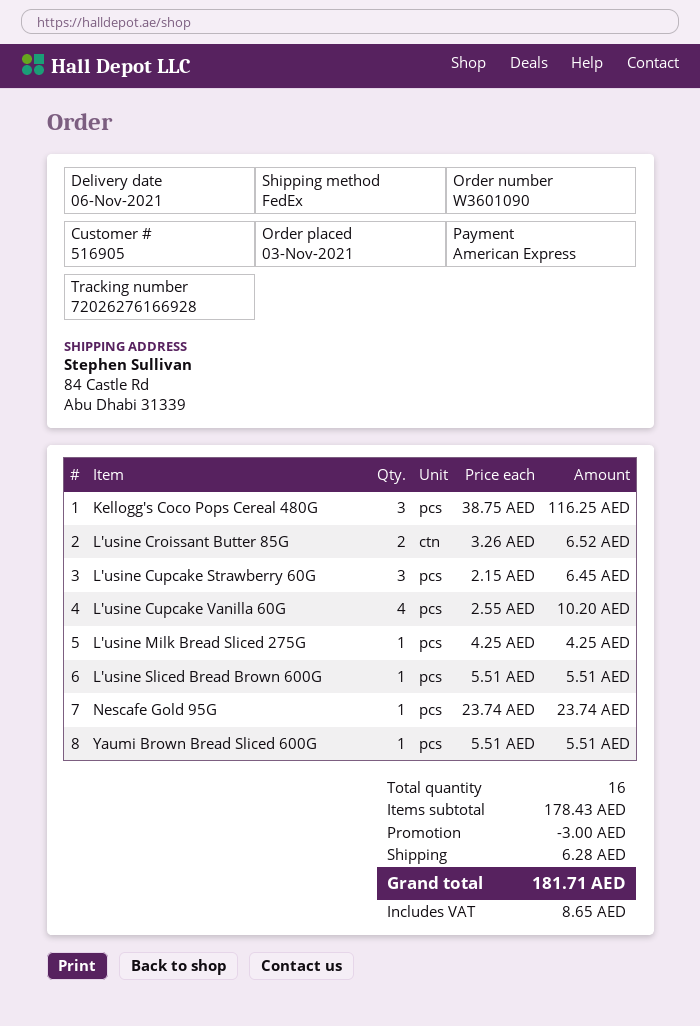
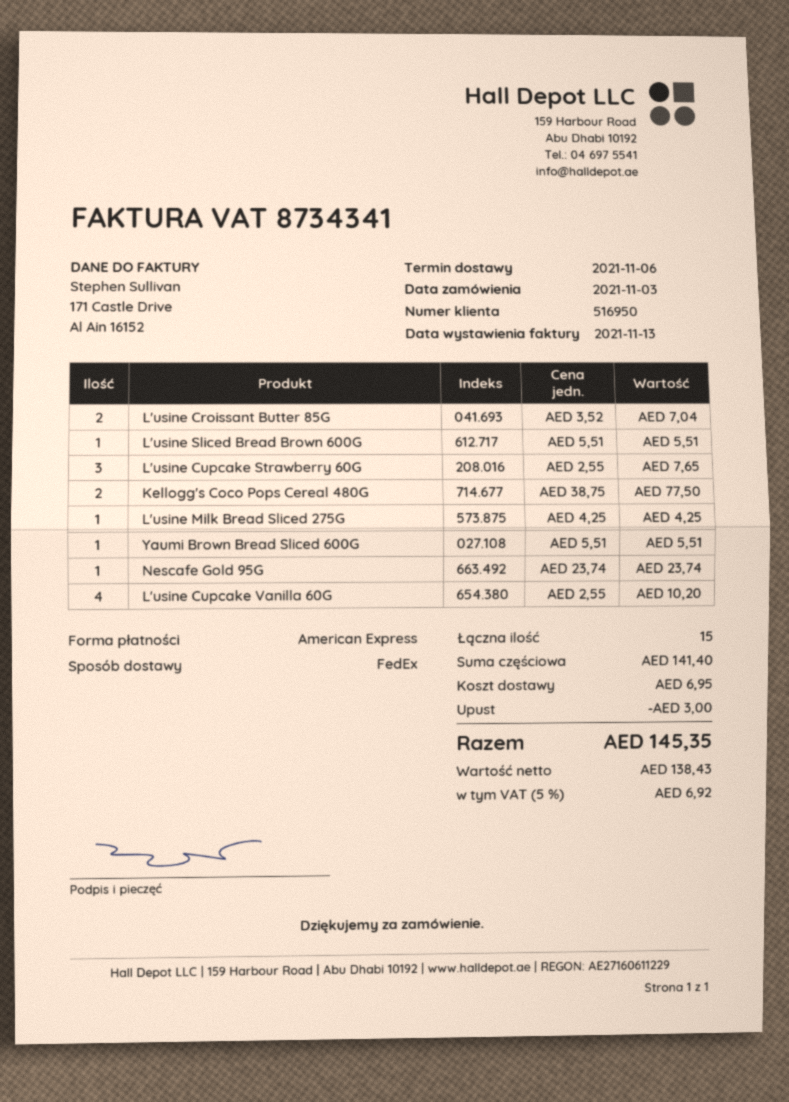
customer number: 516905 -> 516950
Kellogg's Coco Pops Cereal 480G: 3 x 38.75 = 116.25 -> 2 x 38.75 = 77.50
L'usine Croissant Butter 85G: 2 x 3.26 = 6.52 -> 2 x 3.52 = 7.04
L'usine Cupcake Strawberry 60G: 3 x 2.15 = 6.45 -> 3 x 2.55 = 7.65
total quantity: 16 -> 15
subtotal: 178.43 -> 141.40
shipping: 6.28 -> 6.95
tax: 8.65 -> 6.92
total: 181.71 -> 145.35

